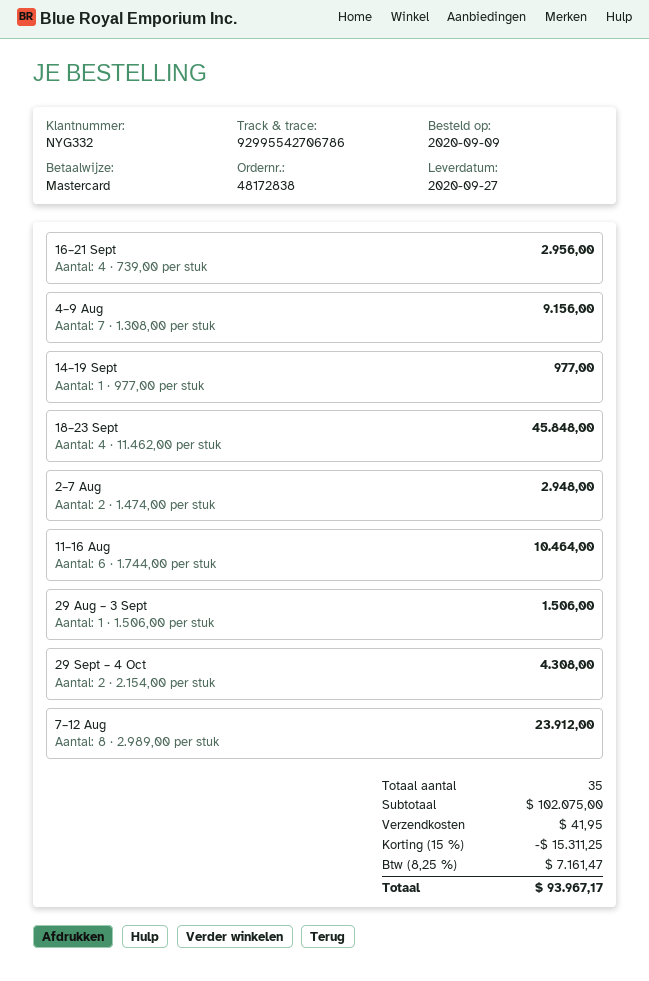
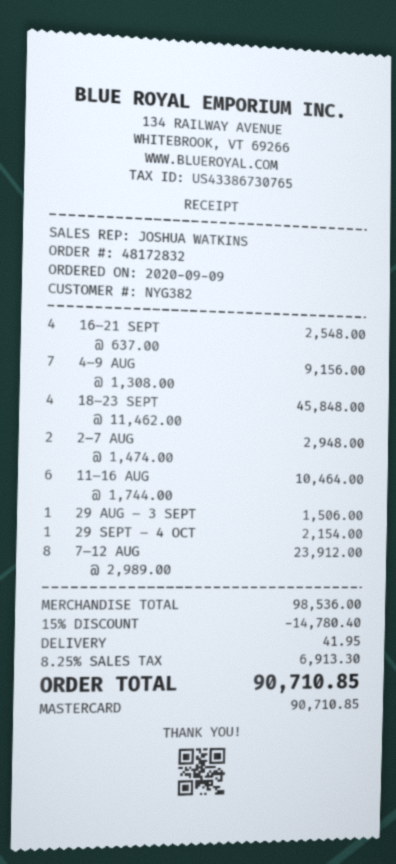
order number: 48172838 -> 48172832
customer number: NYG332 -> NYG382
16–21 Sept: 4 x 739.00 = 2956.00 -> 4 x 637.00 = 2548.00
14–19 Sept: 1 x 977.00 = 977.00 -> none
29 Sept – 4 Oct: 2 x 2154.00 = 4308.00 -> 1 x 2154.00 = 2154.00
subtotal: 102075.00 -> 98536.00
discount: 15% = 15311.25 -> 15% = 14780.40
tax: 8.25% = 7161.47 -> 8.25% = 6913.30
total: 93967.17 -> 90710.85

